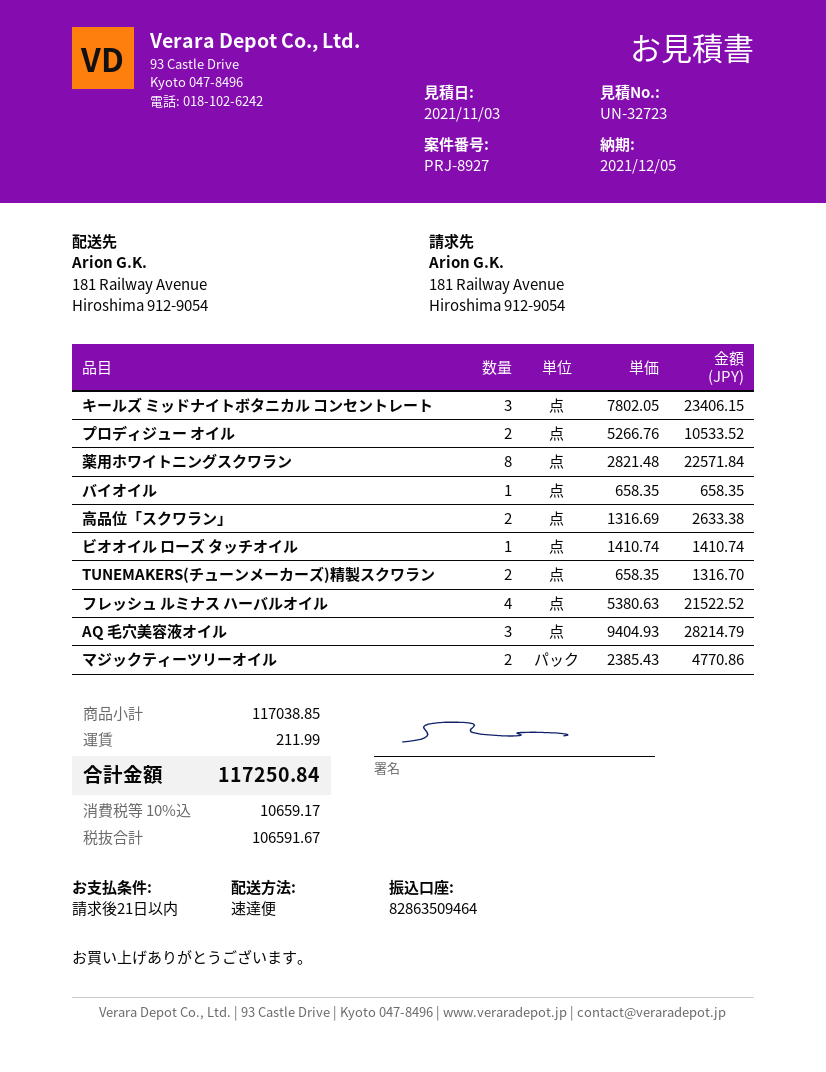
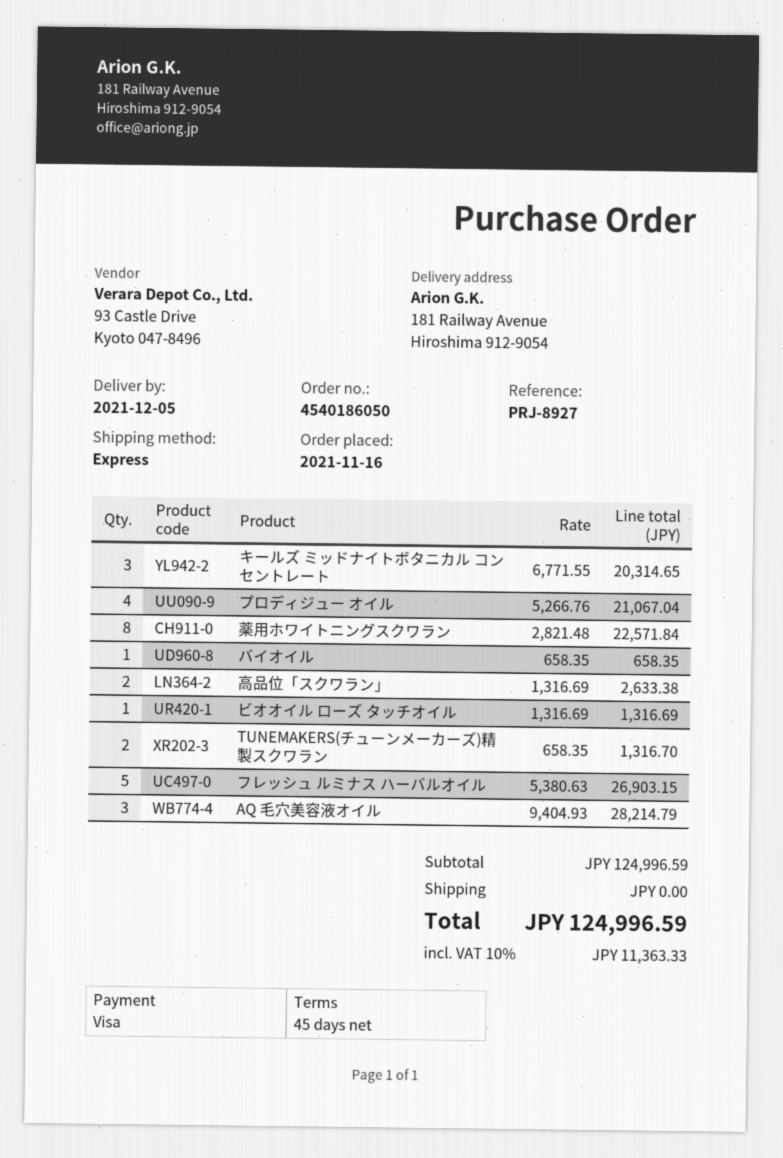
payment terms: 21 days -> 45 days
キールズ ミッドナイトボタニカル コンセントレート: 3 x 7802.05 = 23406.15 -> 3 x 6771.55 = 20314.65
プロディジュー オイル: 2 x 5266.76 = 10533.52 -> 4 x 5266.76 = 21067.04
ビオオイル ローズ タッチオイル: 1 x 1410.74 = 1410.74 -> 1 x 1316.69 = 1316.69
フレッシュ ルミナス ハーバルオイル: 4 x 5380.63 = 21522.52 -> 5 x 5380.63 = 26903.15
マジックティーツリーオイル: 2 x 2385.43 = 4770.86 -> none
subtotal: 117038.85 -> 124996.59
shipping: 211.99 -> 0.00
tax: 10% = 10659.17 -> 10% = 11363.33
total: 117250.84 -> 124996.59

